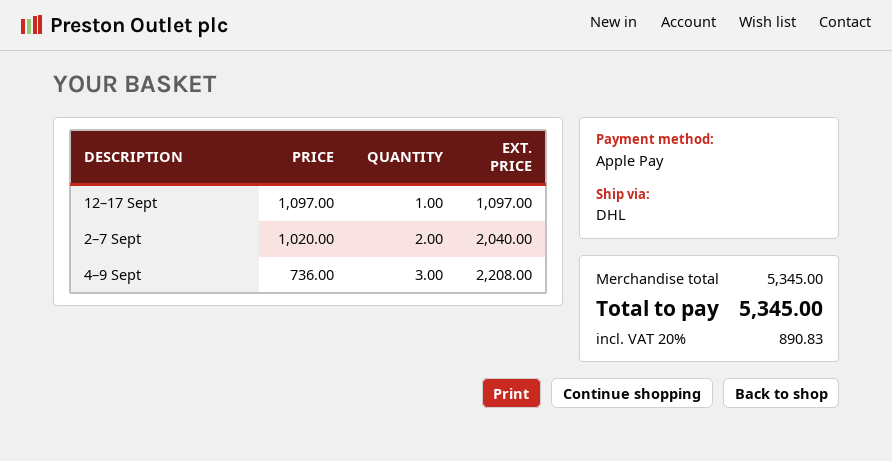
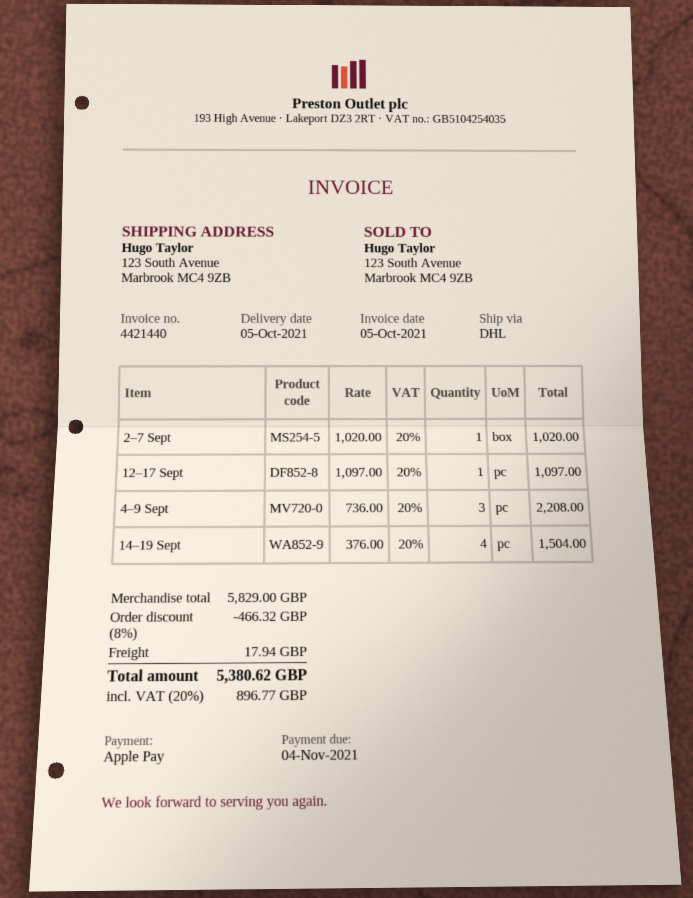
2–7 Sept: 2 x 1020.00 = 2040.00 -> 1 x 1020.00 = 1020.00
14–19 Sept: none -> 4 x 376.00 = 1504.00
subtotal: 5345.00 -> 5829.00
discount: none -> 8% = 466.32
shipping: none -> 17.94
tax: 20% = 890.83 -> 20% = 896.77
total: 5345.00 -> 5380.62

